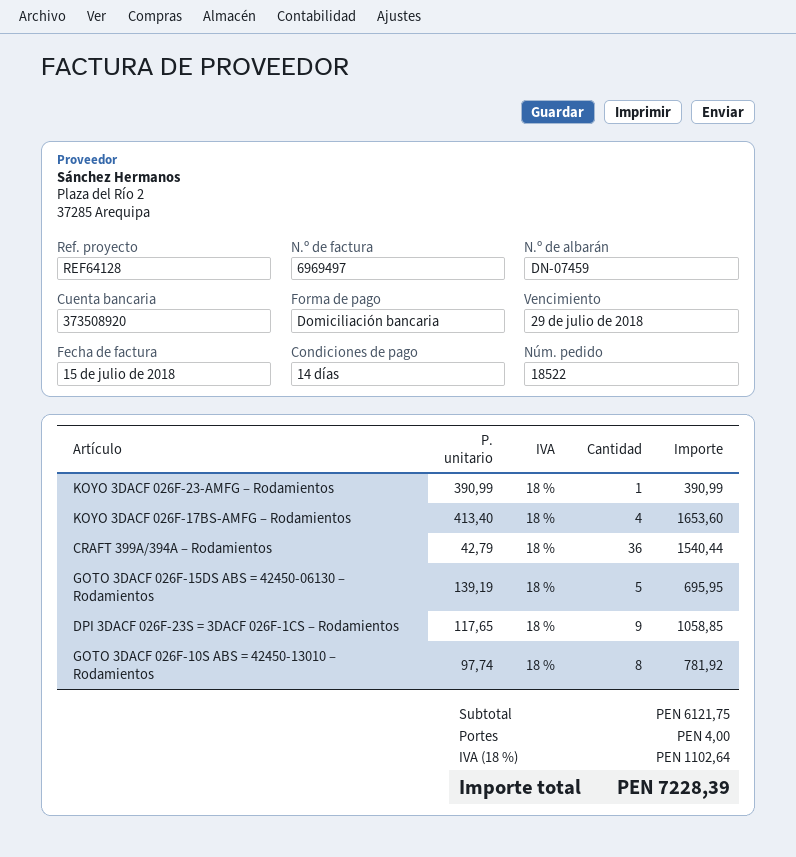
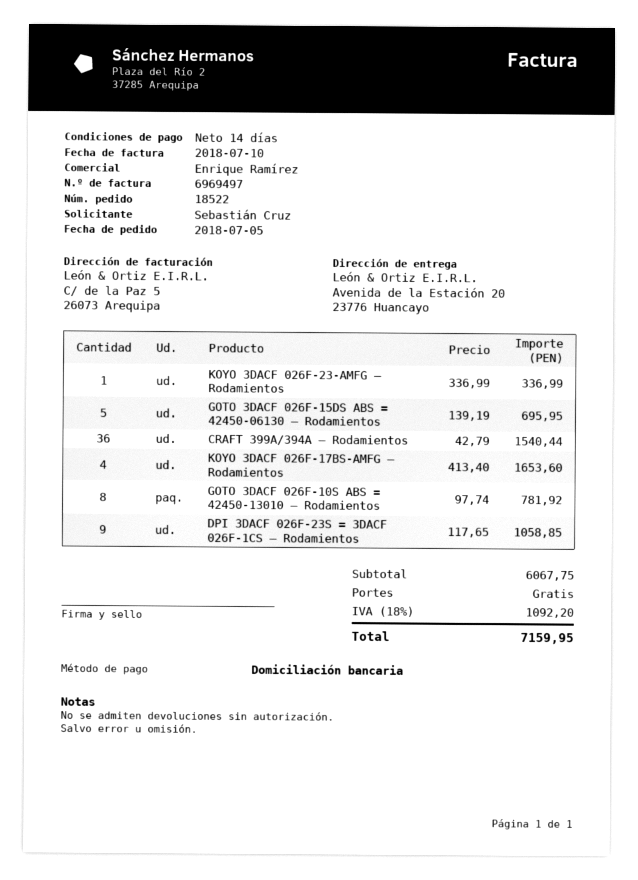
invoice date: 2018-07-15 -> 2018-07-10
KOYO 3DACF 026F-23-AMFG – Rodamientos: 1 x 390.99 = 390.99 -> 1 x 336.99 = 336.99
subtotal: 6121.75 -> 6067.75
shipping: 4.00 -> 0.00
tax: 18% = 1102.64 -> 18% = 1092.20
total: 7228.39 -> 7159.95

